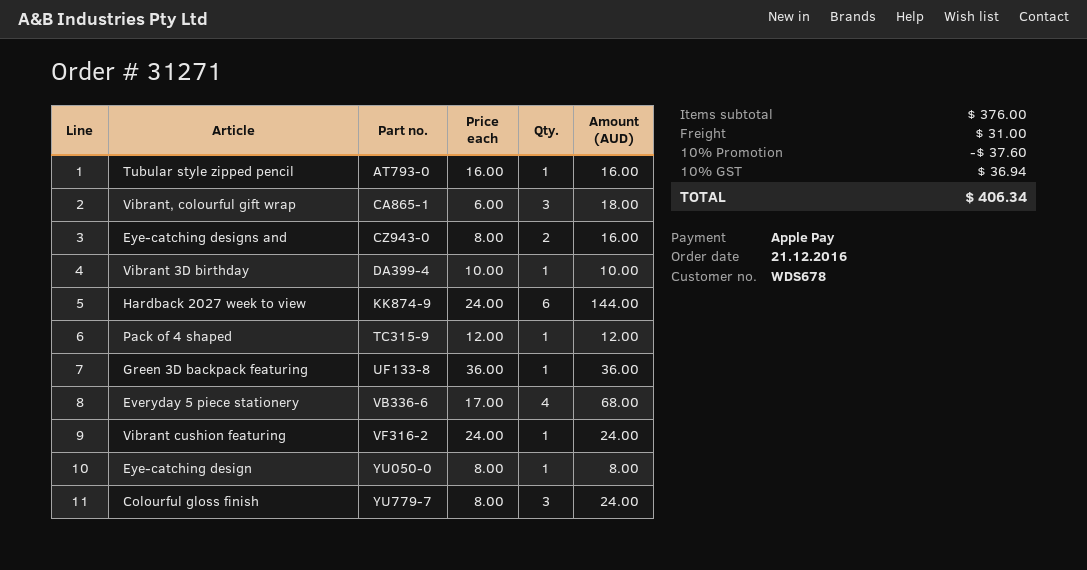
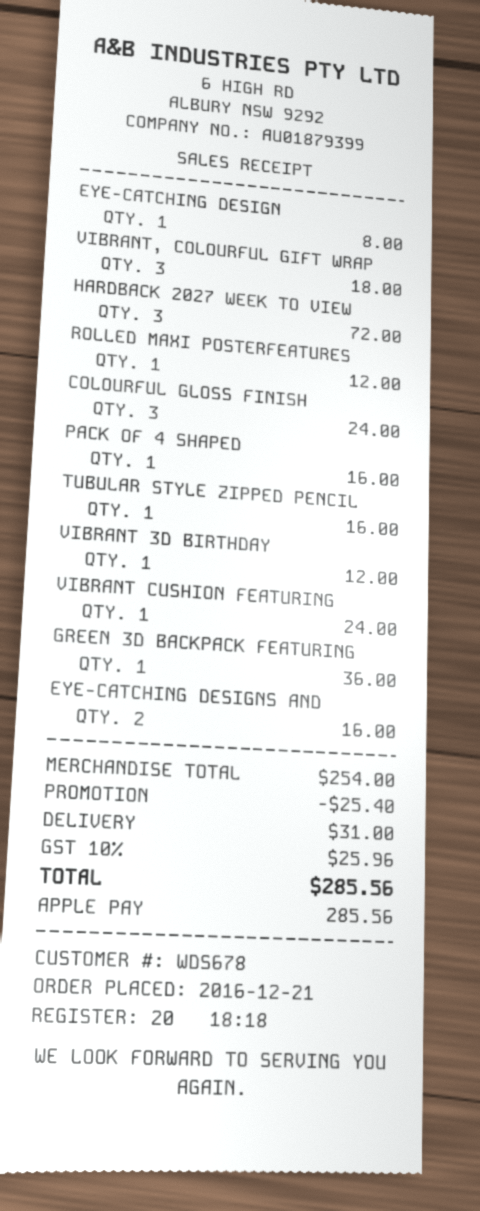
Vibrant 3D birthday: 1 for 10.00 -> 1 for 12.00
Hardback 2027 week to view: 6 for 144.00 -> 3 for 72.00
Pack of 4 shaped: 1 for 12.00 -> 1 for 16.00
Everyday 5 piece stationery: 4 for 68.00 -> none
ROLLED MAXI POSTERFEATURES: none -> 1 for 12.00
subtotal: 376.00 -> 254.00
discount: 37.60 -> 25.40
tax: 10% = 36.94 -> 10% = 25.96
total: 406.34 -> 285.56

